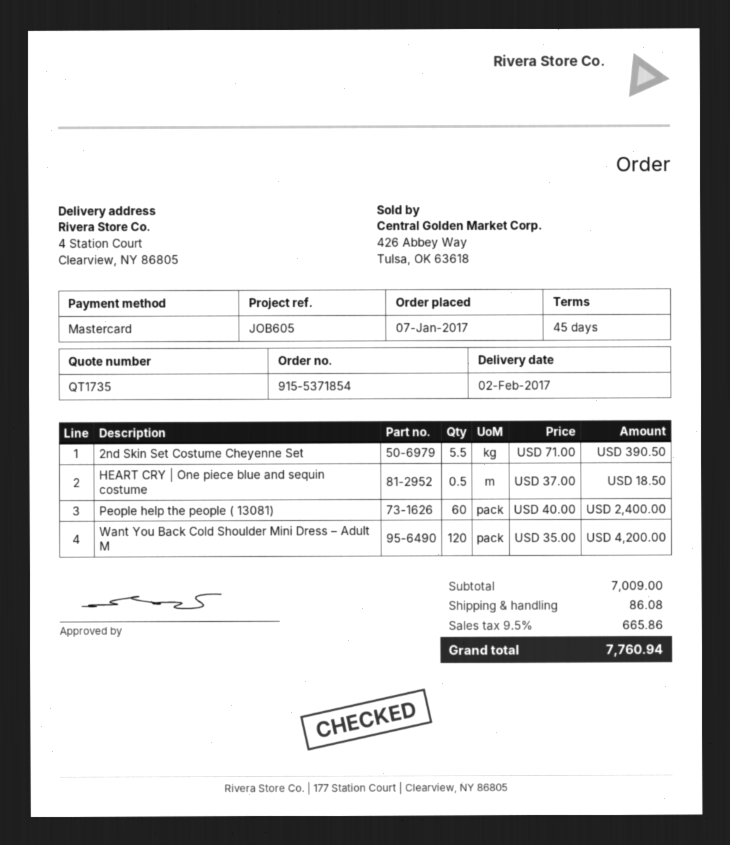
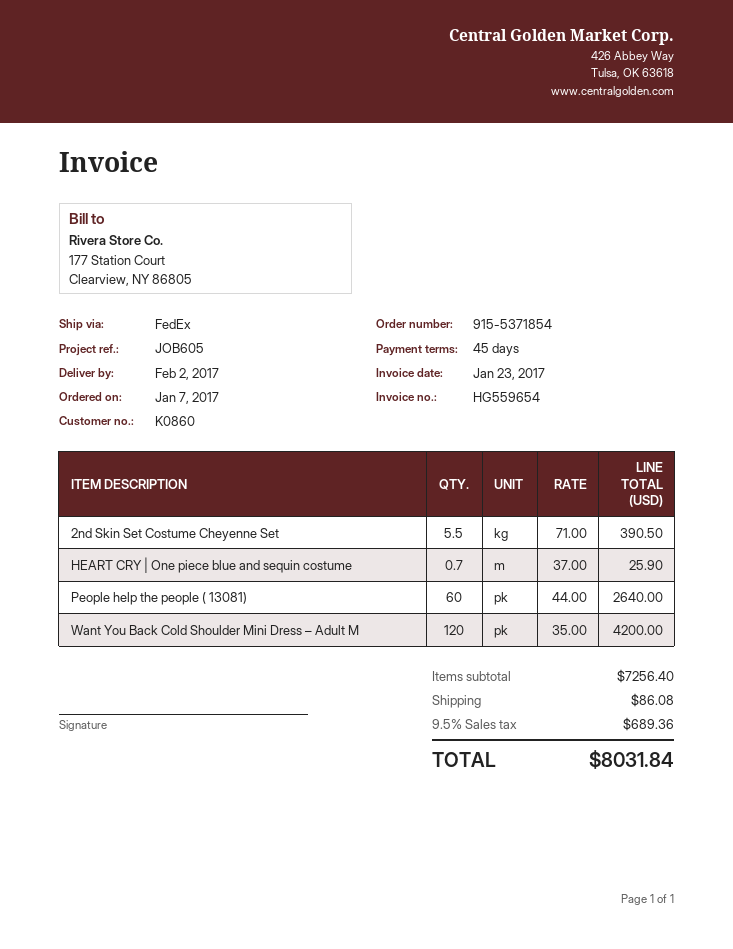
HEART CRY | One piece blue and sequin costume: 0.5 x 37.00 = 18.50 -> 0.7 x 37.00 = 25.90
People help the people ( 13081): 60 x 40.00 = 2400.00 -> 60 x 44.00 = 2640.00
subtotal: 7009.00 -> 7256.40
tax: 9.5% = 665.86 -> 9.5% = 689.36
total: 7760.94 -> 8031.84

